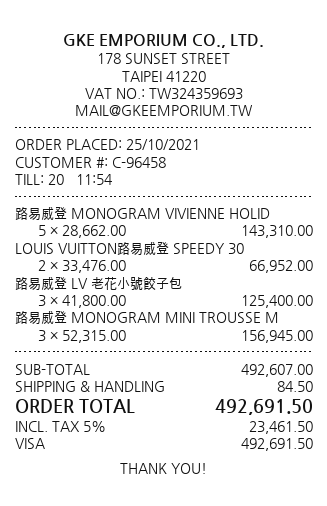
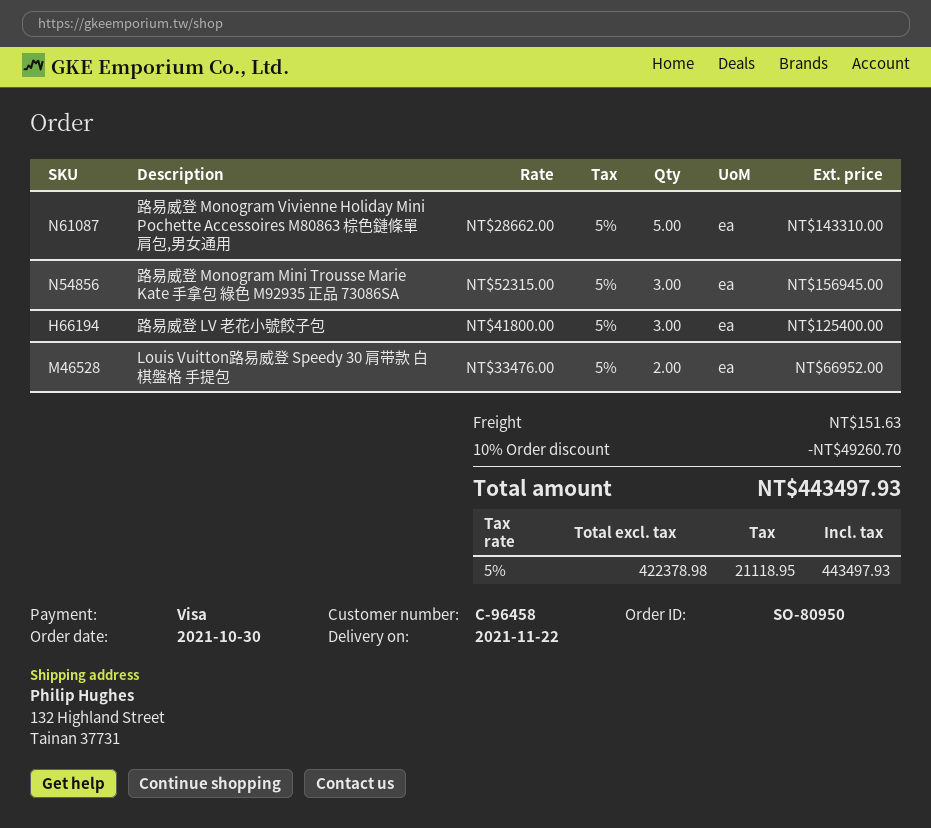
order date: 2021-10-25 -> 2021-10-30
discount: none -> 10% = 49260.70
shipping: 84.50 -> 151.63
tax: 5% = 23461.50 -> 5% = 21118.95
total: 492691.50 -> 443497.93

